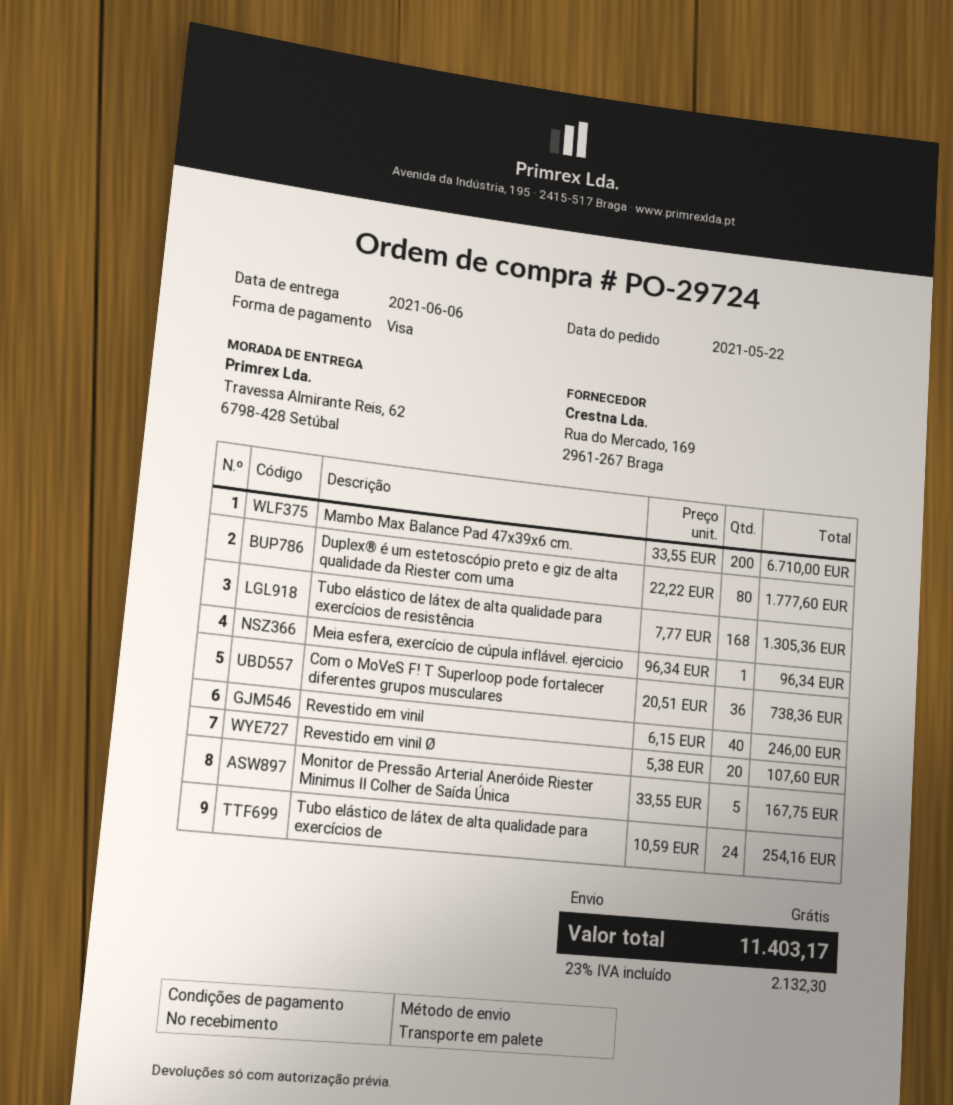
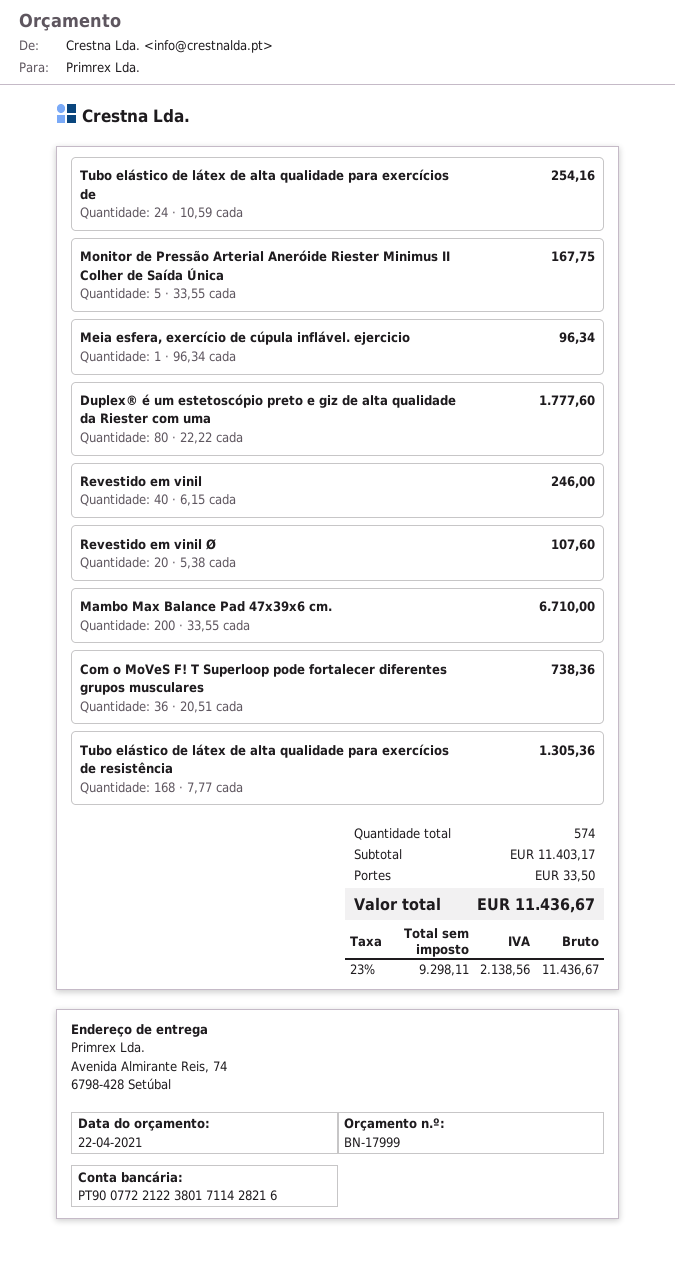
ship to: Travessa Almirante Reis, 62, 6798-428 Setúbal -> Avenida Almirante Reis, 74, 6798-428 Setúbal
shipping: 0.00 -> 33.50
tax: 23% = 2132.30 -> 23% = 2138.56
total: 11403.17 -> 11436.67

